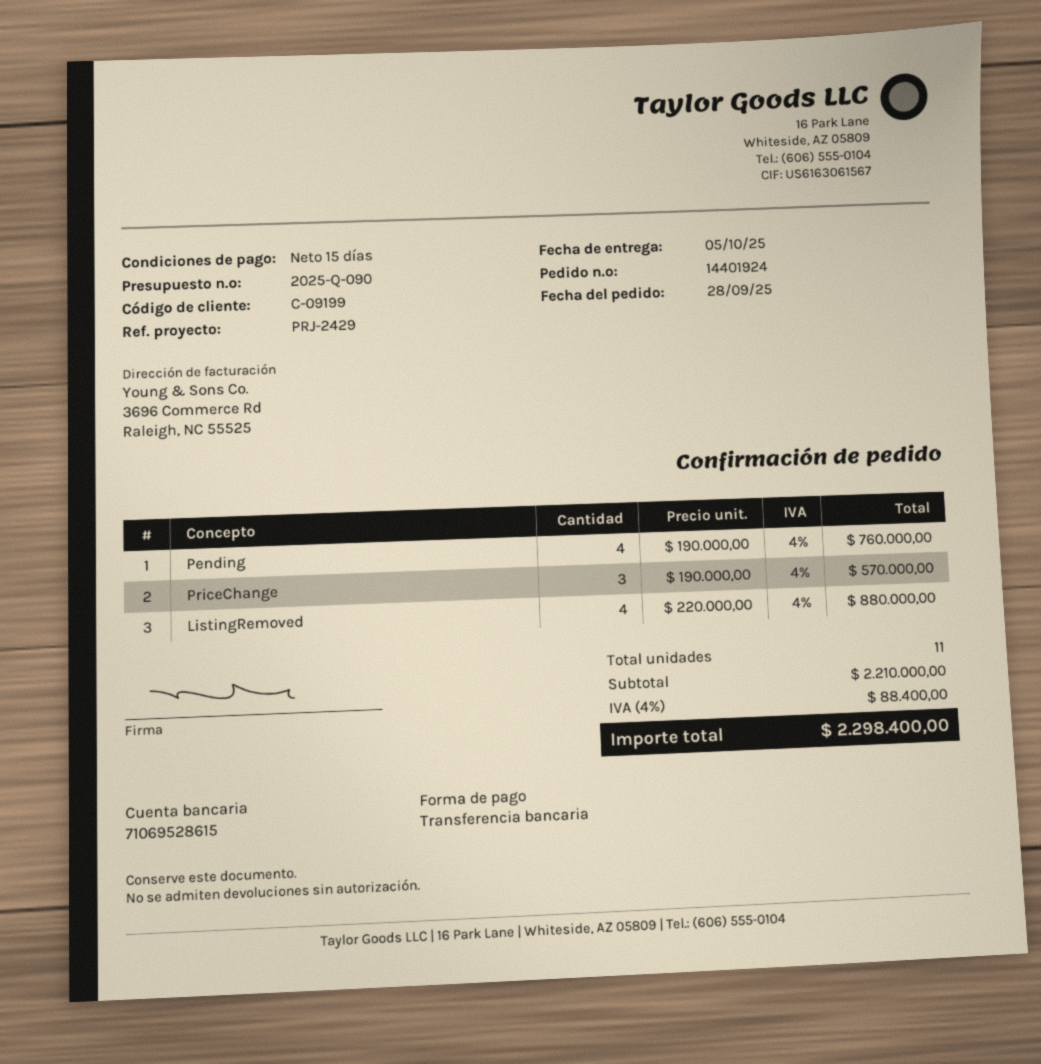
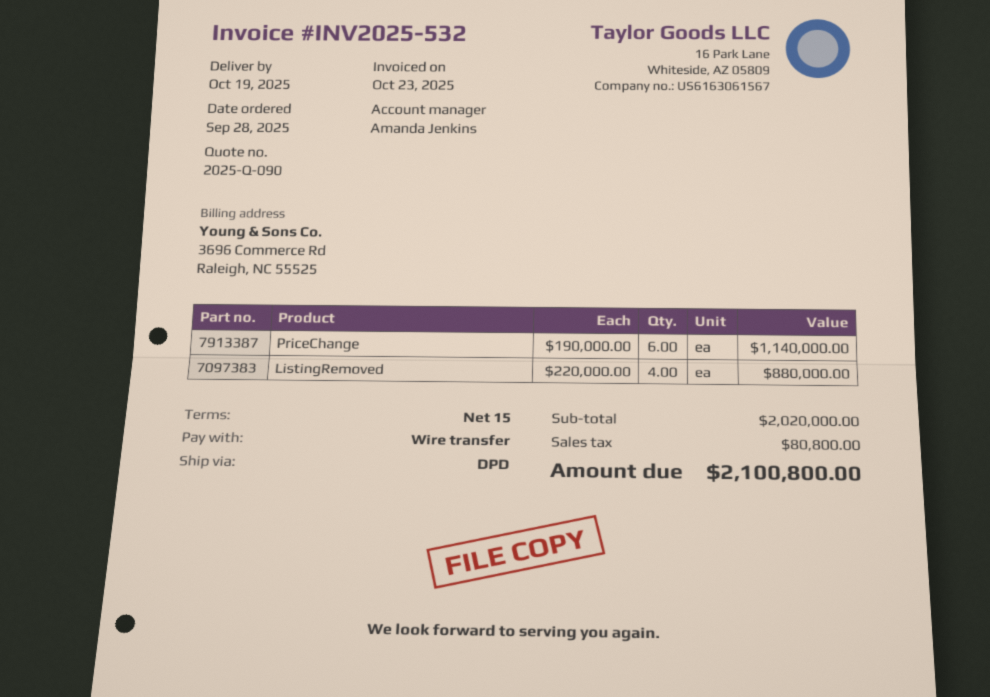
delivery date: 2025-10-05 -> 2025-10-19
Pending: 4 x 190000.00 = 760000.00 -> none
PriceChange: 3 x 190000.00 = 570000.00 -> 6 x 190000.00 = 1140000.00
subtotal: 2210000.00 -> 2020000.00
tax: 88400.00 -> 80800.00
total: 2298400.00 -> 2100800.00

